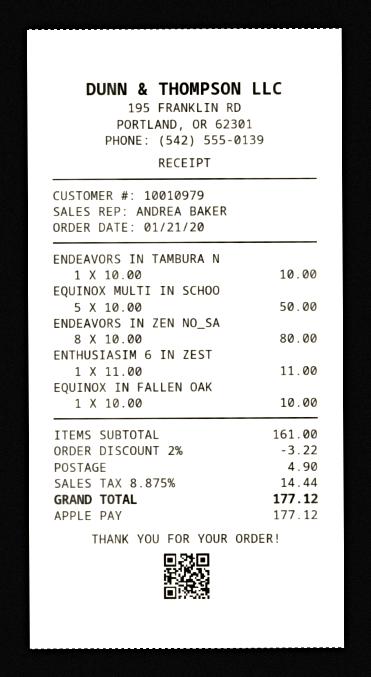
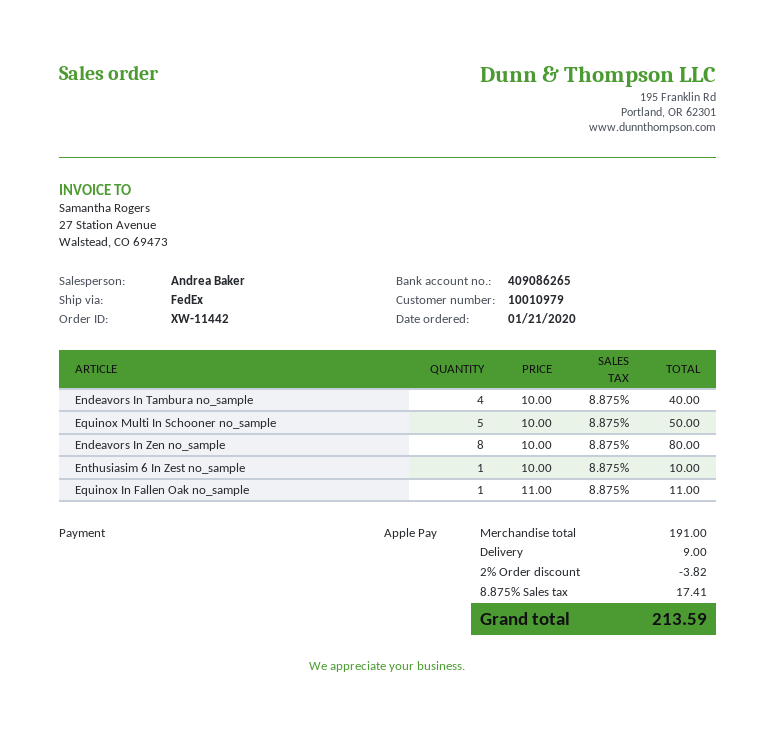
ENDEAVORS IN TAMBURA N: 1 x 10.00 = 10.00 -> 4 x 10.00 = 40.00
ENTHUSIASIM 6 IN ZEST: 1 x 11.00 = 11.00 -> 1 x 10.00 = 10.00
EQUINOX IN FALLEN OAK: 1 x 10.00 = 10.00 -> 1 x 11.00 = 11.00
subtotal: 161.00 -> 191.00
discount: 2% = 3.22 -> 2% = 3.82
shipping: 4.90 -> 9.00
tax: 8.875% = 14.44 -> 8.875% = 17.41
total: 177.12 -> 213.59

